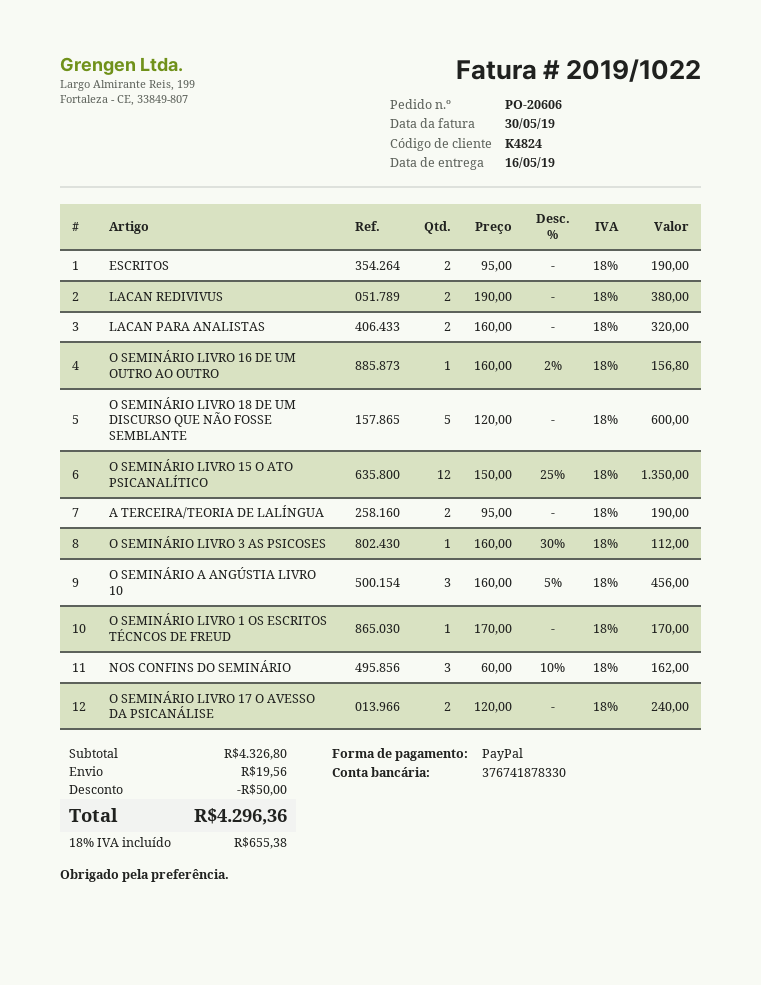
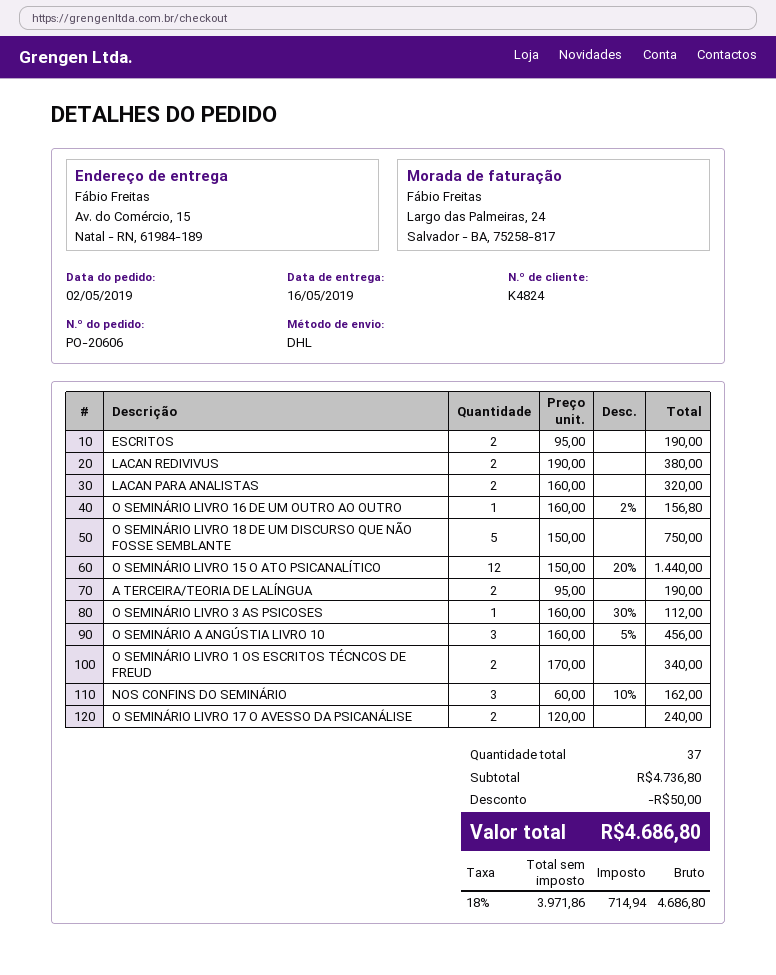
O SEMINÁRIO LIVRO 18 DE UM DISCURSO QUE NÃO FOSSE SEMBLANTE: 5 x 120.00 = 600.00 -> 5 x 150.00 = 750.00
O SEMINÁRIO LIVRO 15 O ATO PSICANALÍTICO: 12 x 150.00 - 25% = 1350.00 -> 12 x 150.00 - 20% = 1440.00
O SEMINÁRIO LIVRO 1 OS ESCRITOS TÉCNCOS DE FREUD: 1 x 170.00 = 170.00 -> 2 x 170.00 = 340.00
subtotal: 4326.80 -> 4736.80
shipping: 19.56 -> none
tax: 18% = 655.38 -> 18% = 714.94
total: 4296.36 -> 4686.80

